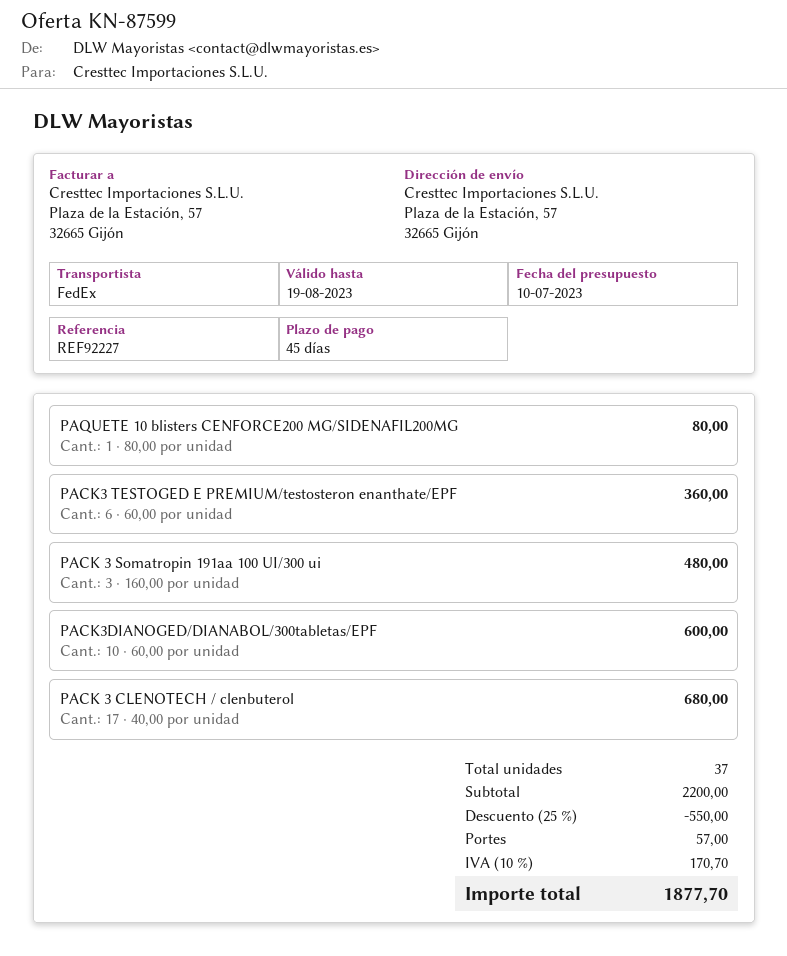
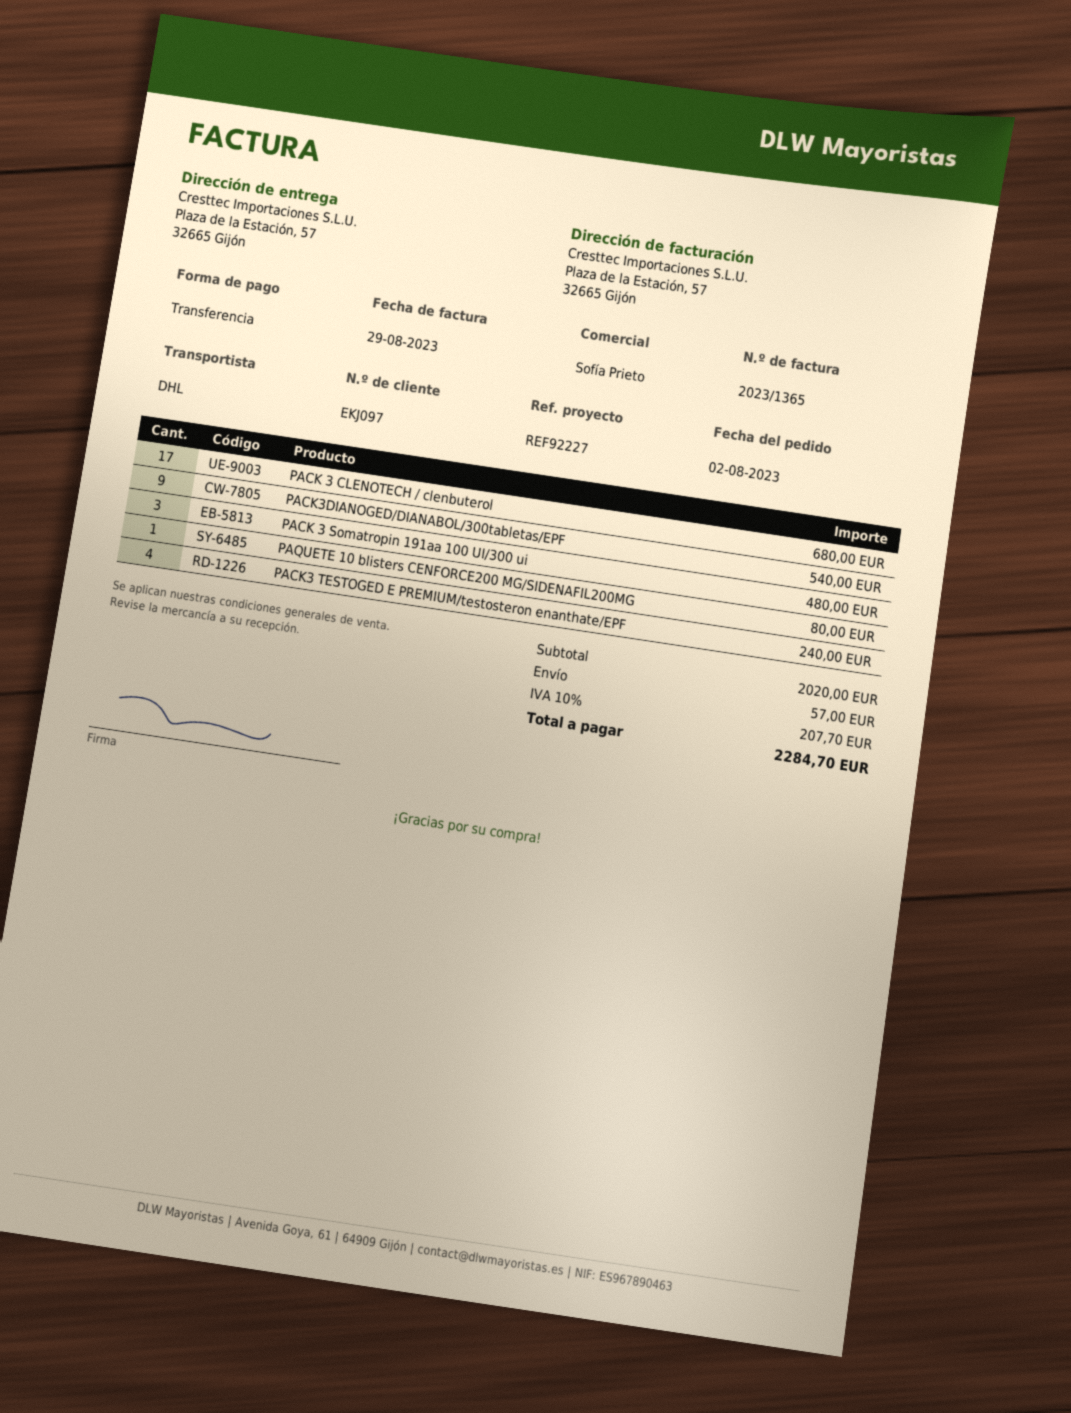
shipping method: FedEx -> DHL
PACK3 TESTOGED E PREMIUM/testosteron enanthate/EPF: 6 for 360.00 -> 4 for 240.00
PACK3DIANOGED/DIANABOL/300tabletas/EPF: 10 for 600.00 -> 9 for 540.00
subtotal: 2200.00 -> 2020.00
discount: 25% = 550.00 -> none
tax: 10% = 170.70 -> 10% = 207.70
total: 1877.70 -> 2284.70

